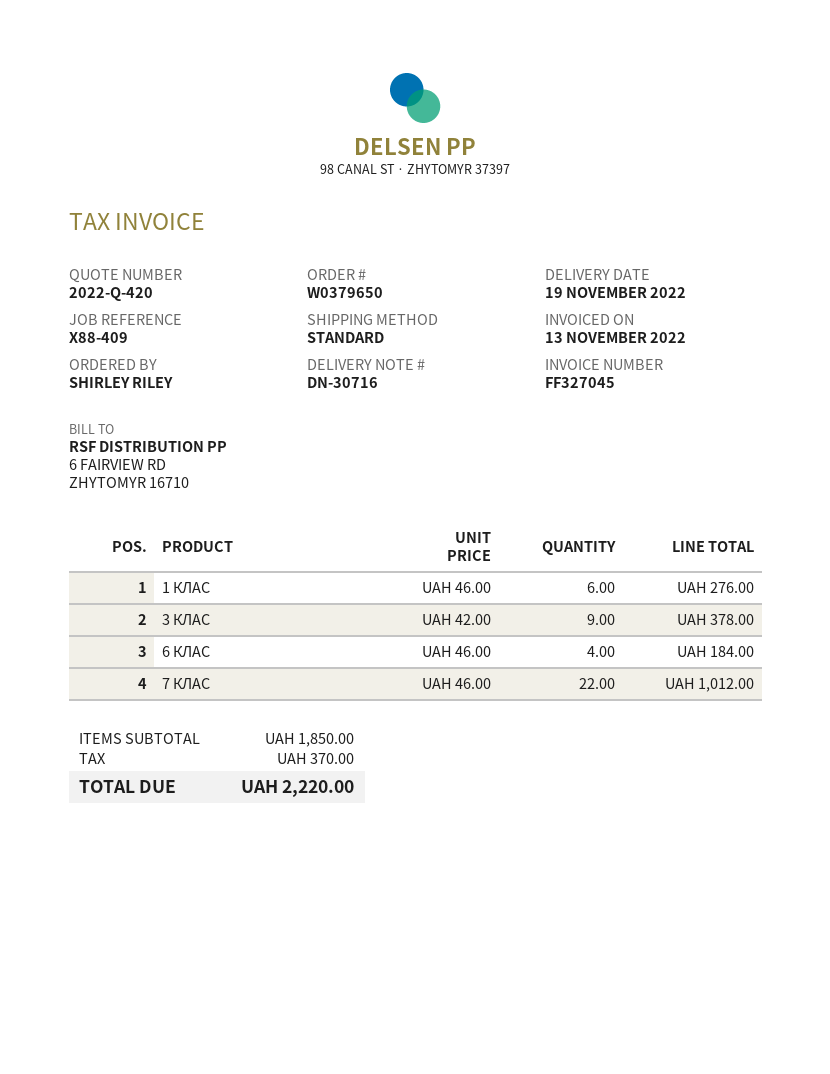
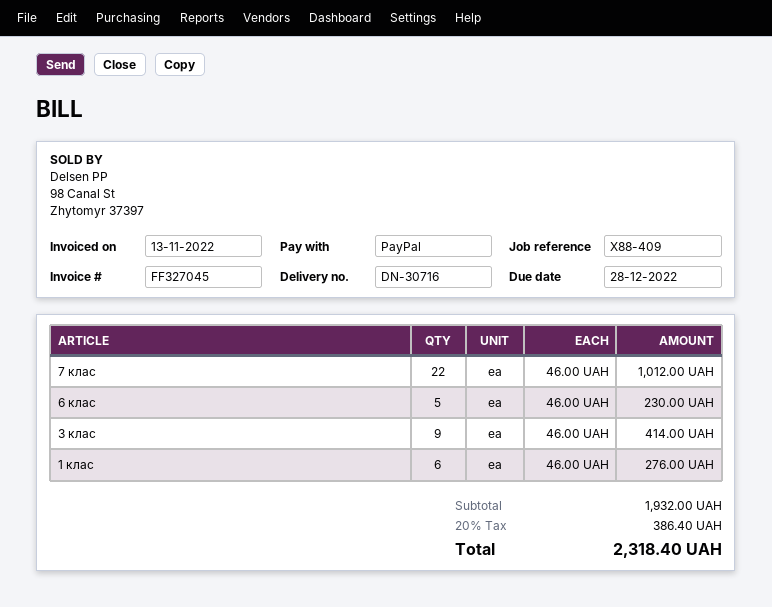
3 КЛАС: 9 x 42.00 = 378.00 -> 9 x 46.00 = 414.00
6 КЛАС: 4 x 46.00 = 184.00 -> 5 x 46.00 = 230.00
subtotal: 1850.00 -> 1932.00
tax: 370.00 -> 386.40
total: 2220.00 -> 2318.40

